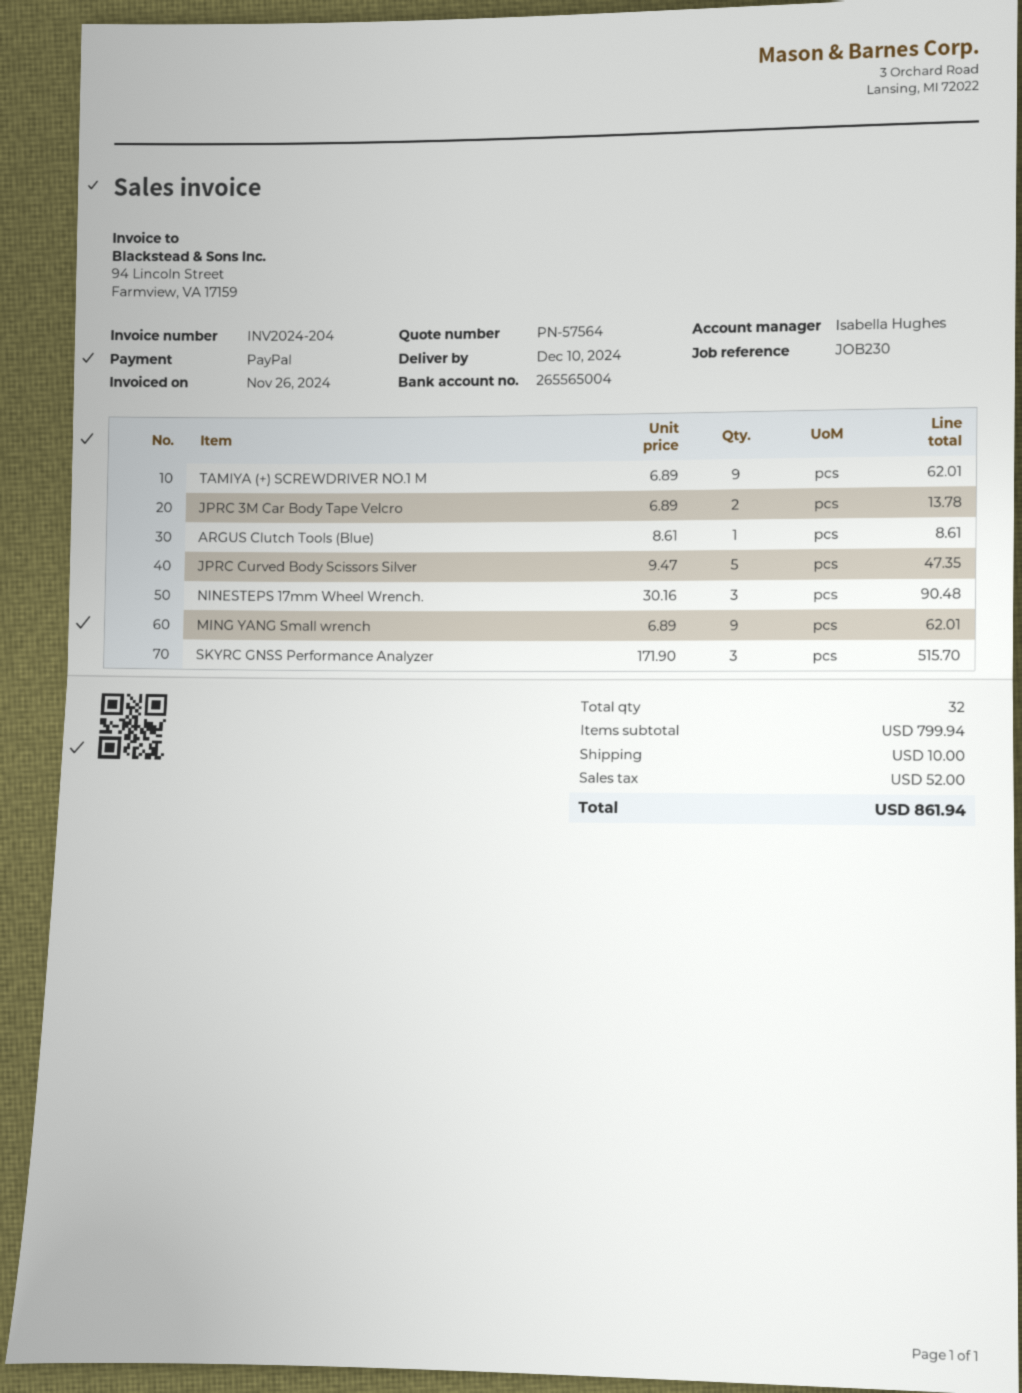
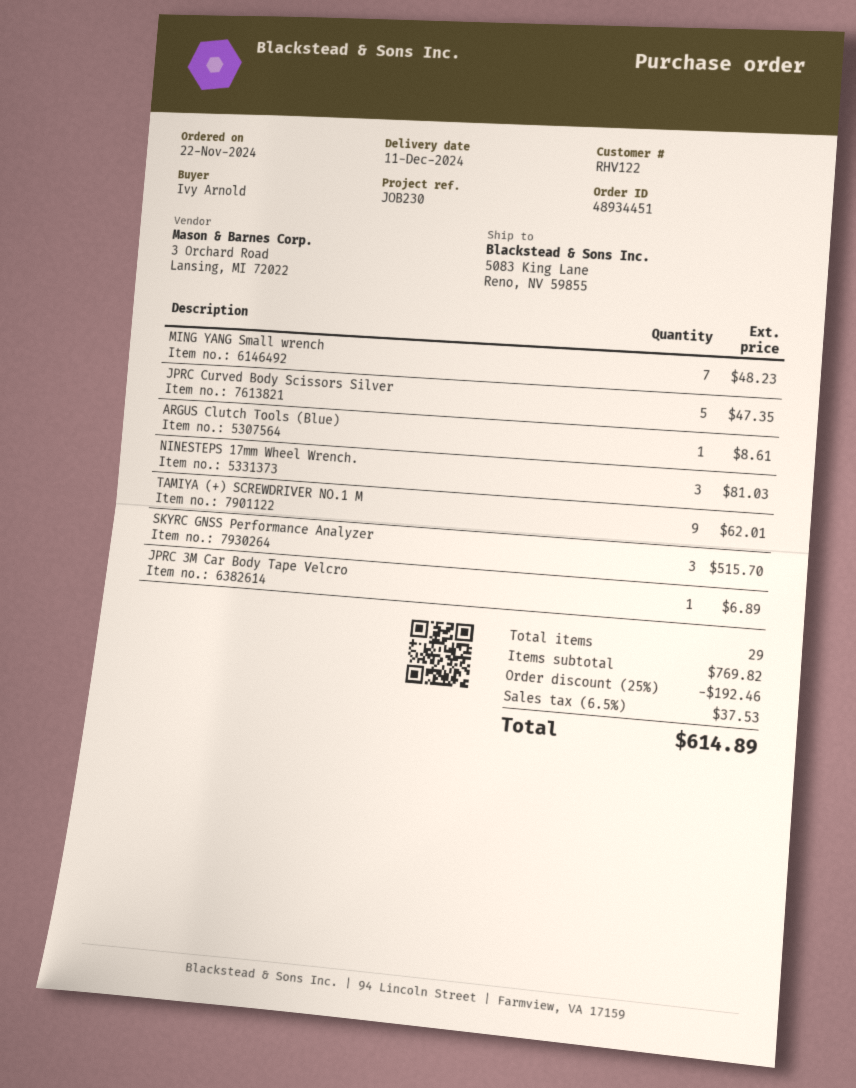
delivery date: 2024-12-10 -> 2024-12-11
JPRC 3M Car Body Tape Velcro: 2 for 13.78 -> 1 for 6.89
NINESTEPS 17mm Wheel Wrench.: 3 for 90.48 -> 3 for 81.03
MING YANG Small wrench: 9 for 62.01 -> 7 for 48.23
total quantity: 32 -> 29
subtotal: 799.94 -> 769.82
discount: none -> 25% = 192.46
shipping: 10.00 -> none
tax: 52.00 -> 37.53
total: 861.94 -> 614.89

